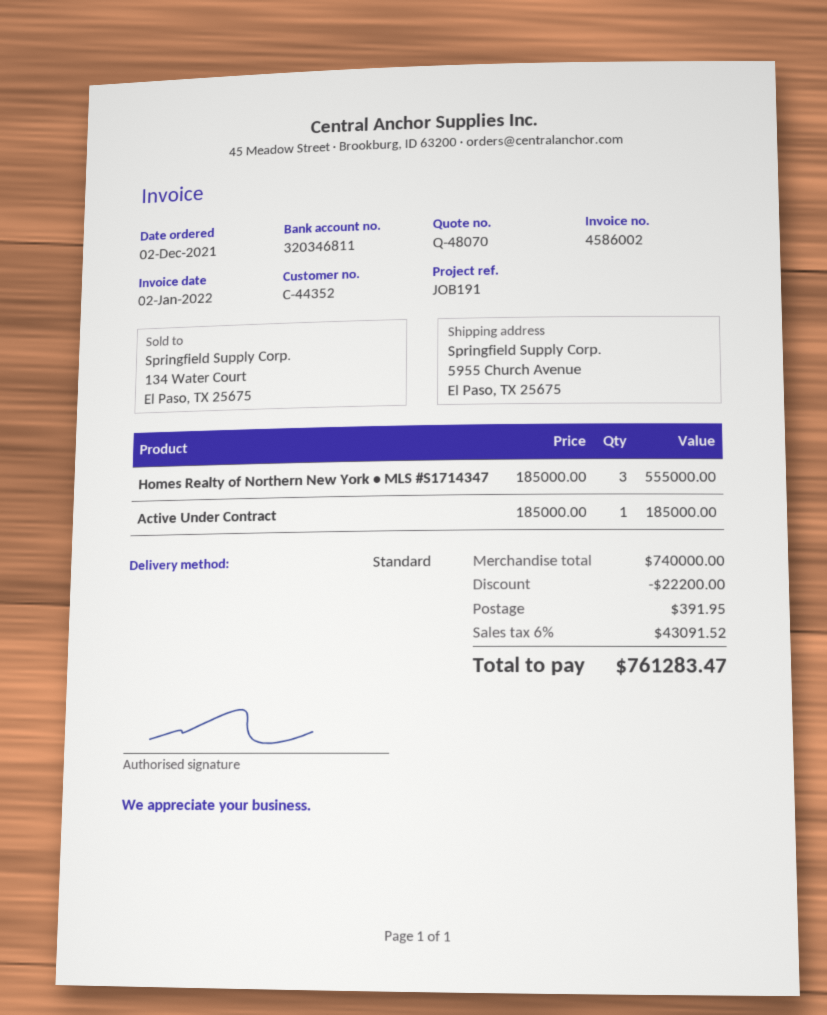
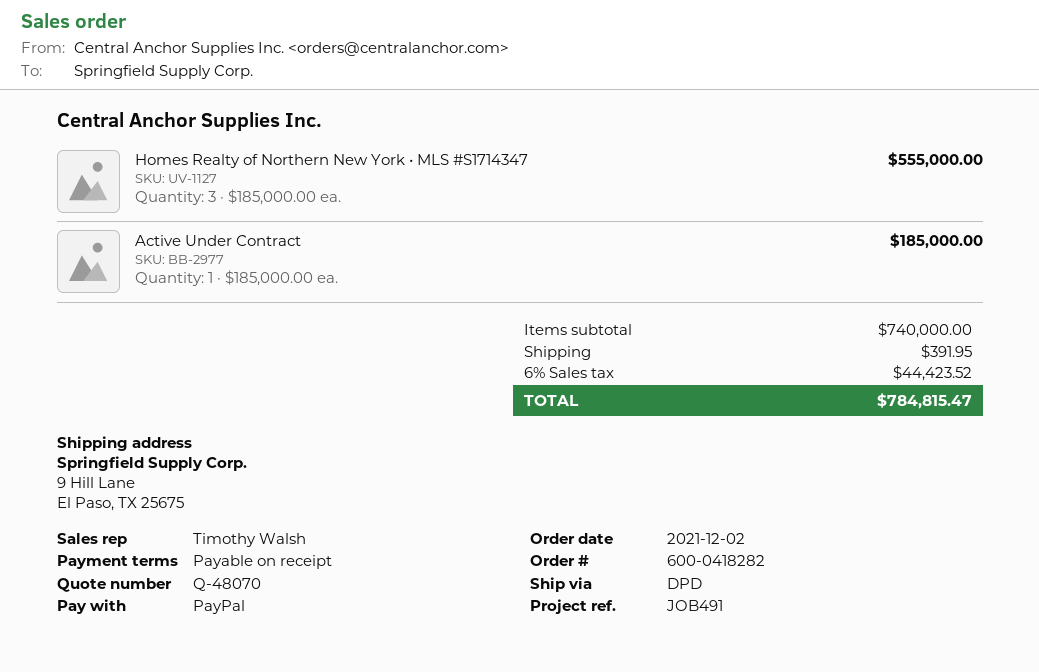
reference: JOB191 -> JOB491
shipping method: standard -> DPD
ship to: 5955 Church Avenue, El Paso, TX 25675 -> 9 Hill Lane, El Paso, TX 25675
discount: 22200.00 -> none
tax: 6% = 43091.52 -> 6% = 44423.52
total: 761283.47 -> 784815.47

